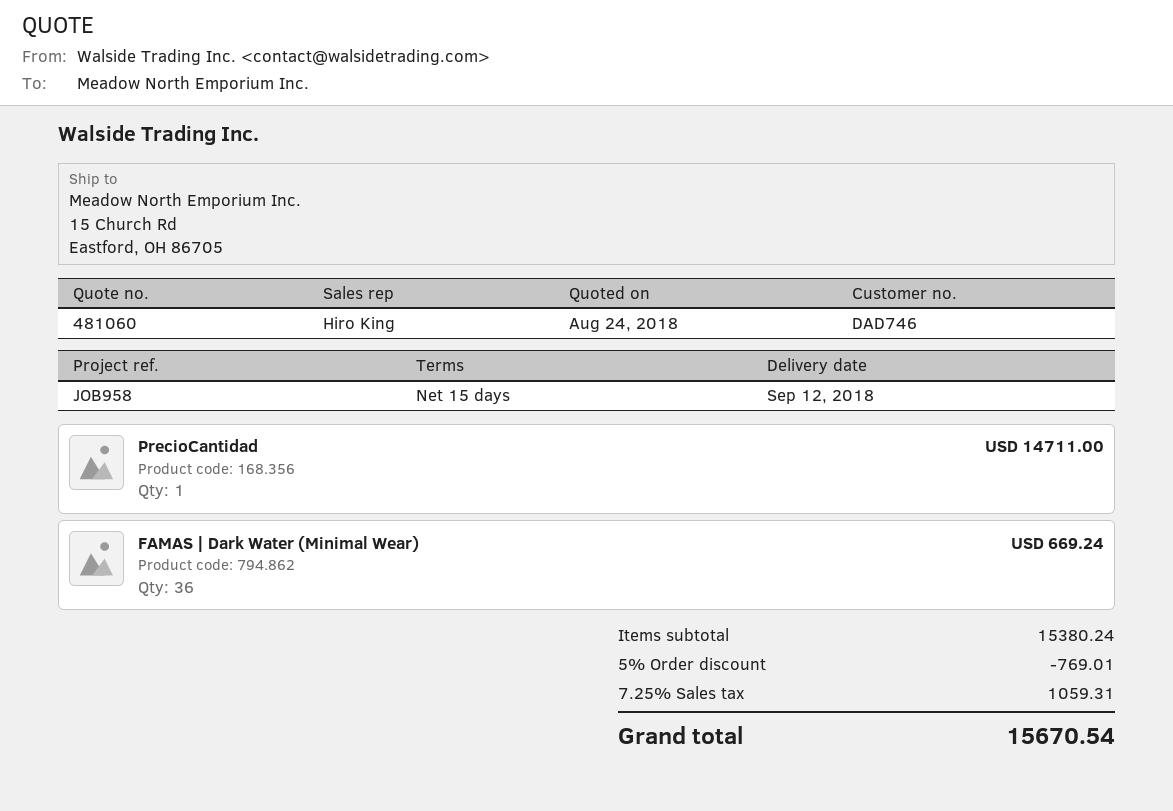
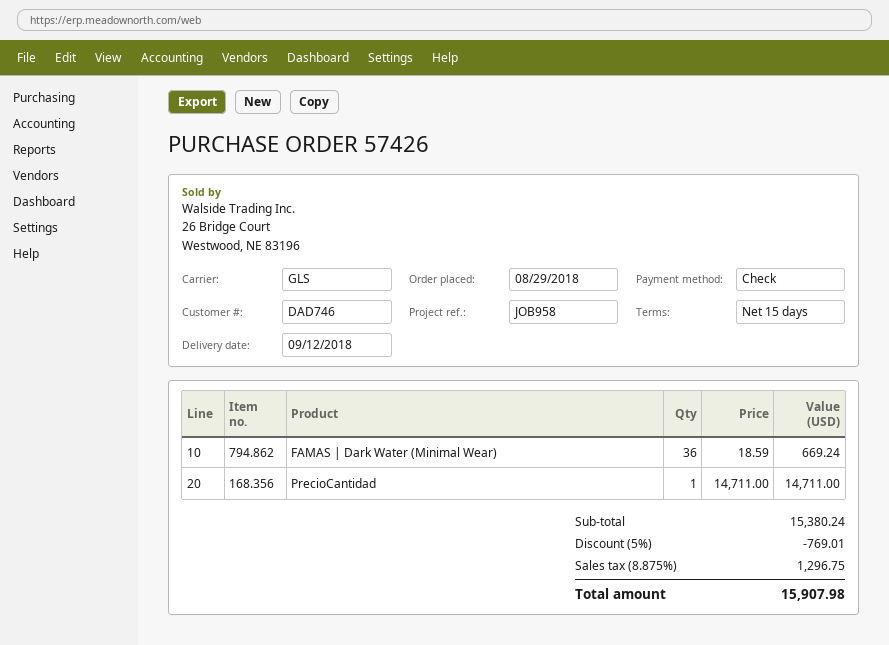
tax: 7.25% = 1059.31 -> 8.875% = 1296.75
total: 15670.54 -> 15907.98

